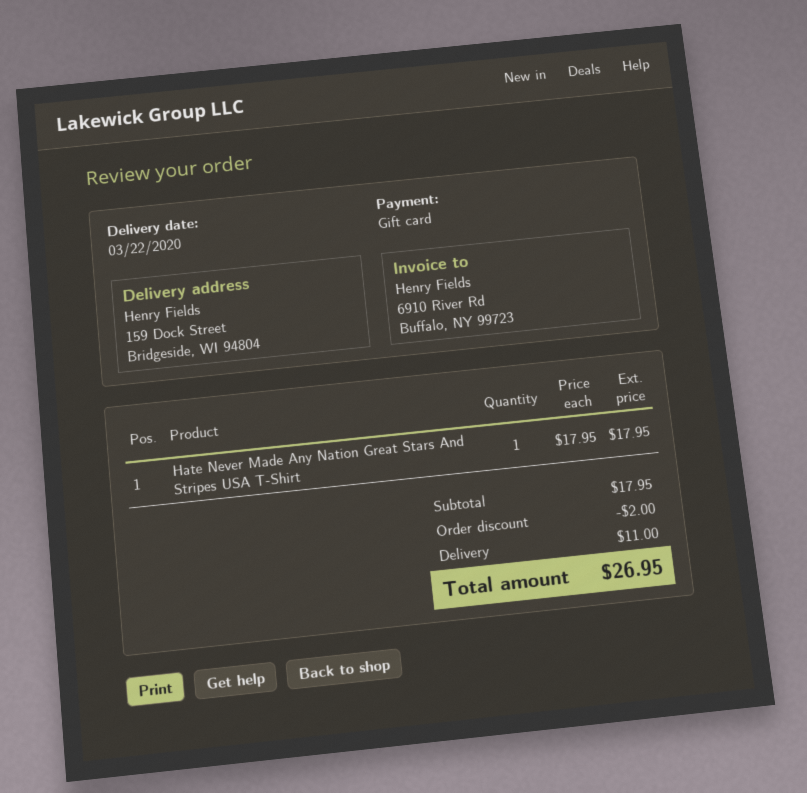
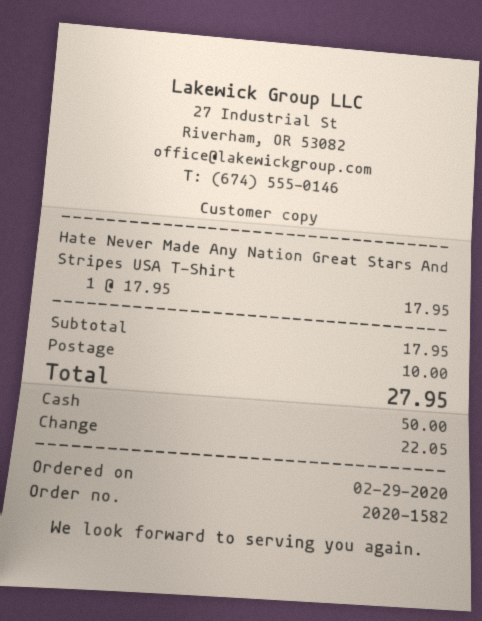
payment method: gift card -> cash
discount: 2.00 -> none
shipping: 11.00 -> 10.00
total: 26.95 -> 27.95

